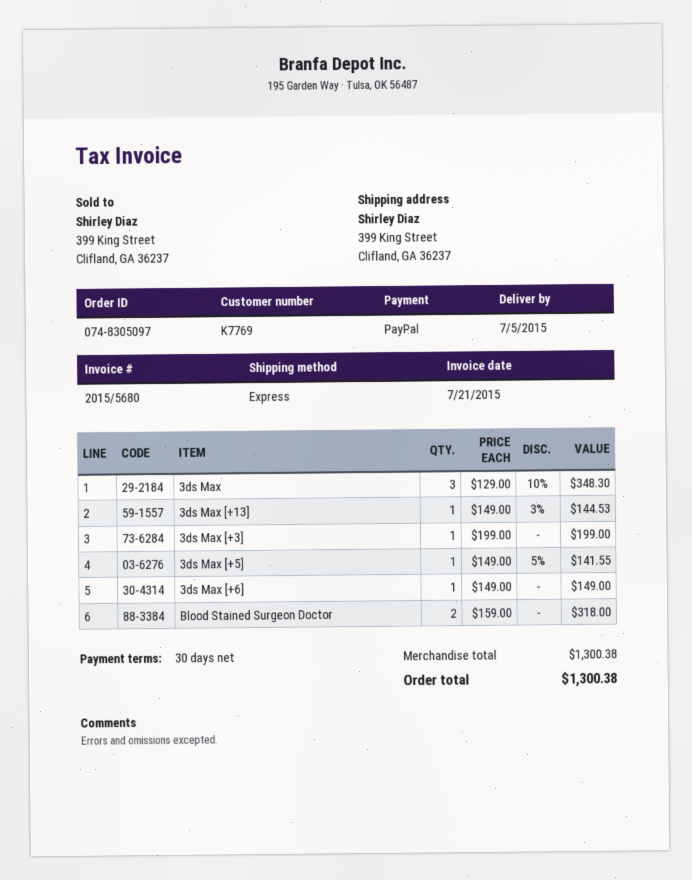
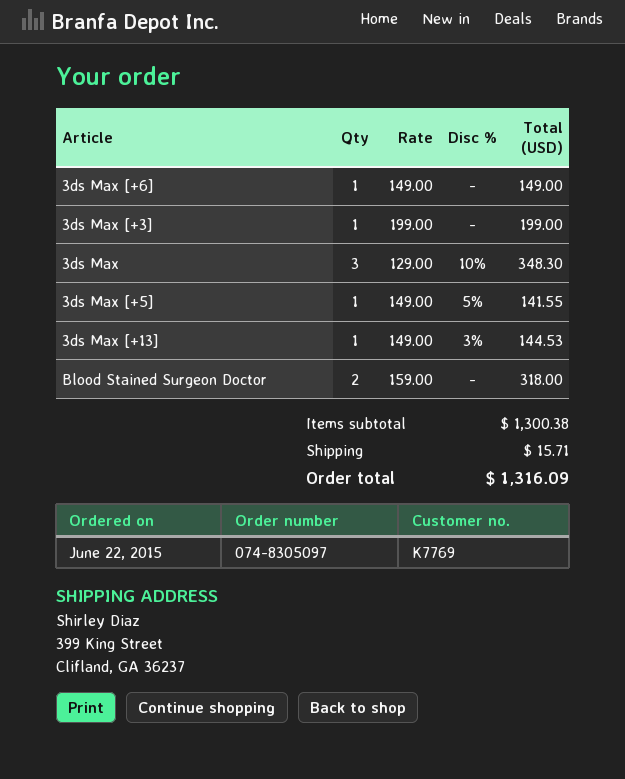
shipping: none -> 15.71
total: 1300.38 -> 1316.09

